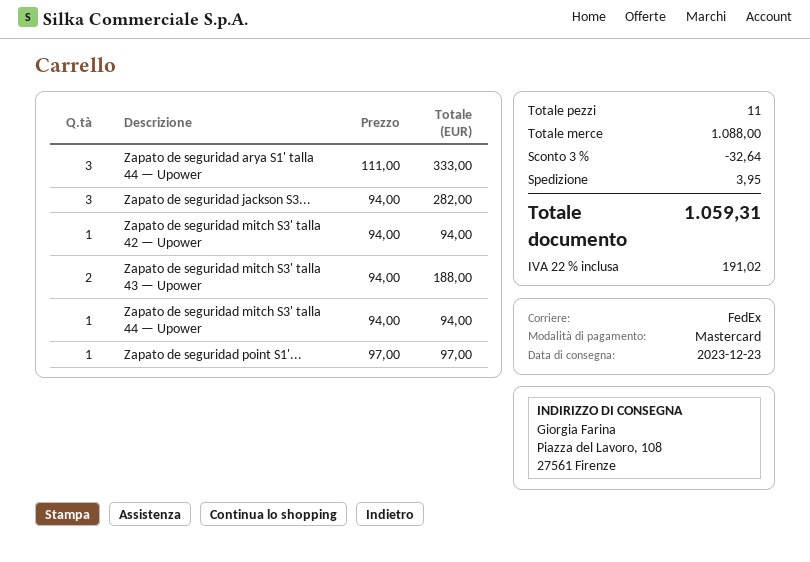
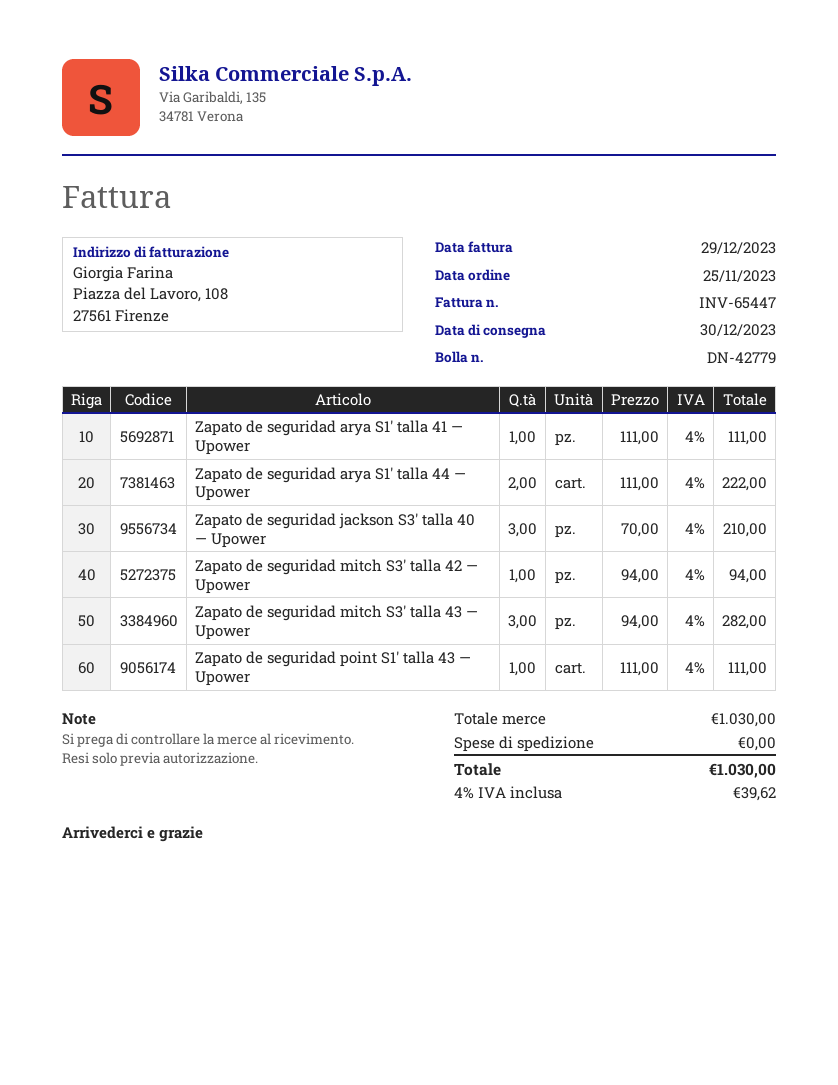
delivery date: 2023-12-23 -> 2023-12-30
Zapato de seguridad arya S1' talla 44 — Upower: 3 x 111.00 = 333.00 -> 2 x 111.00 = 222.00
Zapato de seguridad jackson S3...: 3 x 94.00 = 282.00 -> 3 x 70.00 = 210.00
Zapato de seguridad mitch S3' talla 43 — Upower: 2 x 94.00 = 188.00 -> 3 x 94.00 = 282.00
Zapato de seguridad mitch S3' talla 44 — Upower: 1 x 94.00 = 94.00 -> none
Zapato de seguridad point S1'...: 1 x 97.00 = 97.00 -> 1 x 111.00 = 111.00
Zapato de seguridad arya S1' talla 41 — Upower: none -> 1 x 111.00 = 111.00
subtotal: 1088.00 -> 1030.00
discount: 3% = 32.64 -> none
shipping: 3.95 -> 0.00
tax: 22% = 191.02 -> 4% = 39.62
total: 1059.31 -> 1030.00

